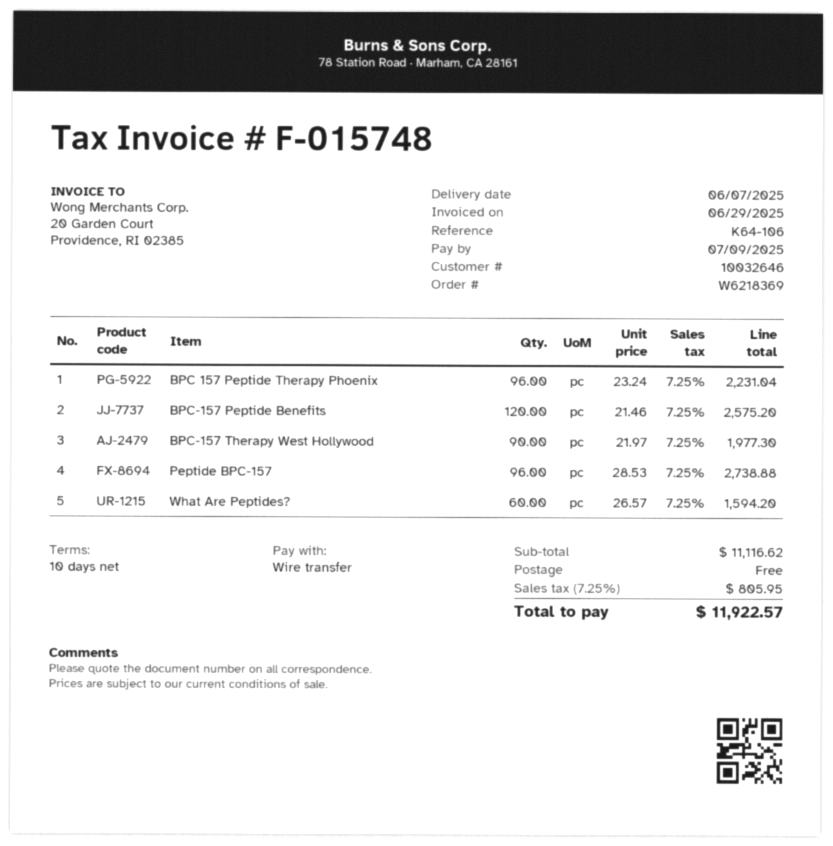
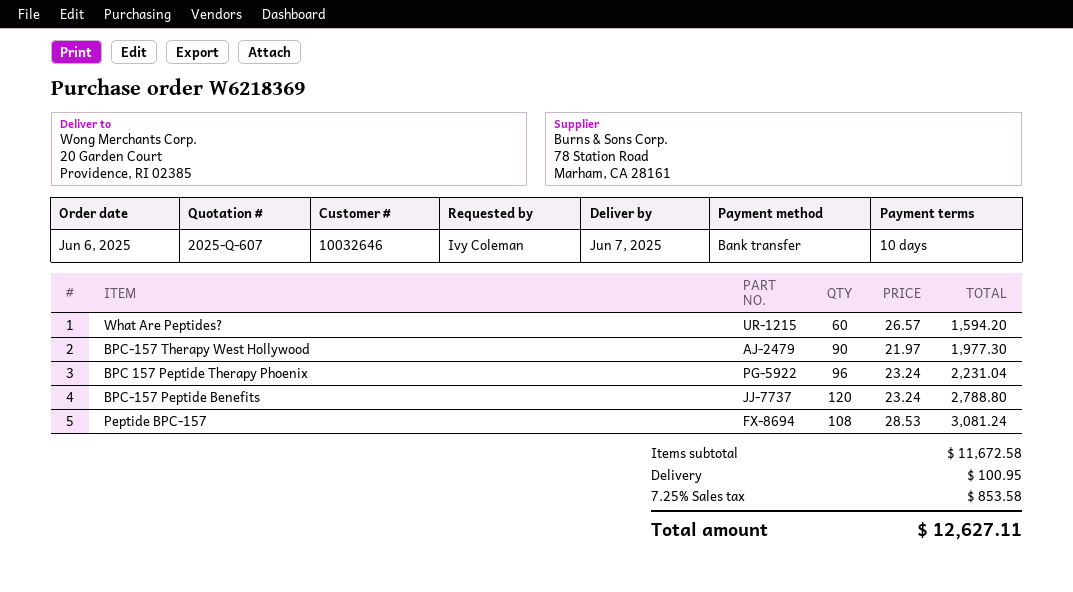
BPC-157 Peptide Benefits: 120 x 21.46 = 2575.20 -> 120 x 23.24 = 2788.80
Peptide BPC-157: 96 x 28.53 = 2738.88 -> 108 x 28.53 = 3081.24
subtotal: 11116.62 -> 11672.58
shipping: 0.00 -> 100.95
tax: 7.25% = 805.95 -> 7.25% = 853.58
total: 11922.57 -> 12627.11

